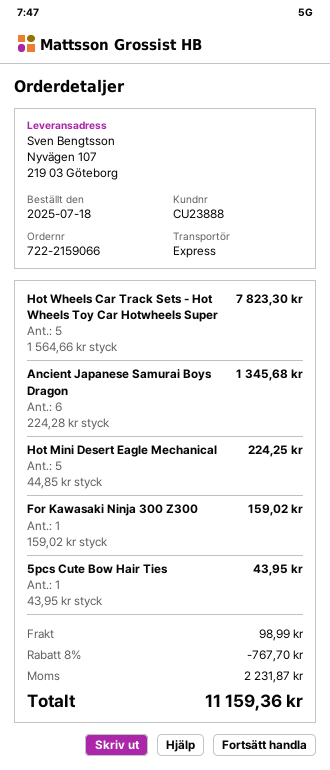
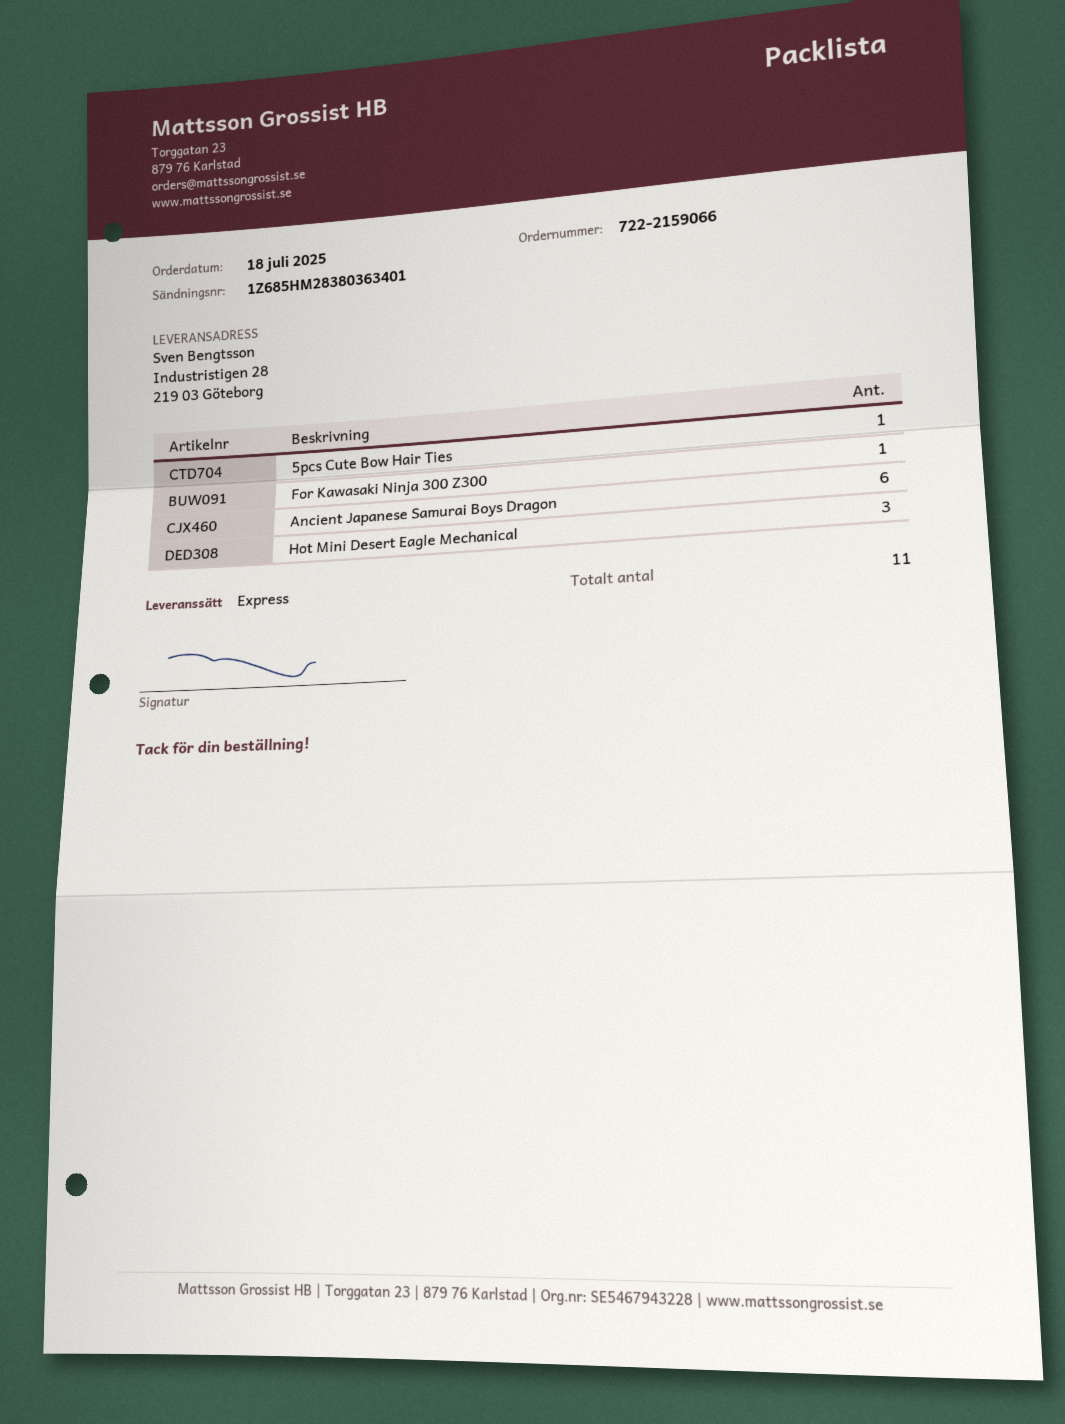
ship to: Nyvägen 107, 219 03 Göteborg -> Industristigen 28, 219 03 Göteborg
Hot Wheels Car Track Sets - Hot Wheels Toy Car Hotwheels Super: 5 -> none
Hot Mini Desert Eagle Mechanical: 5 -> 3

